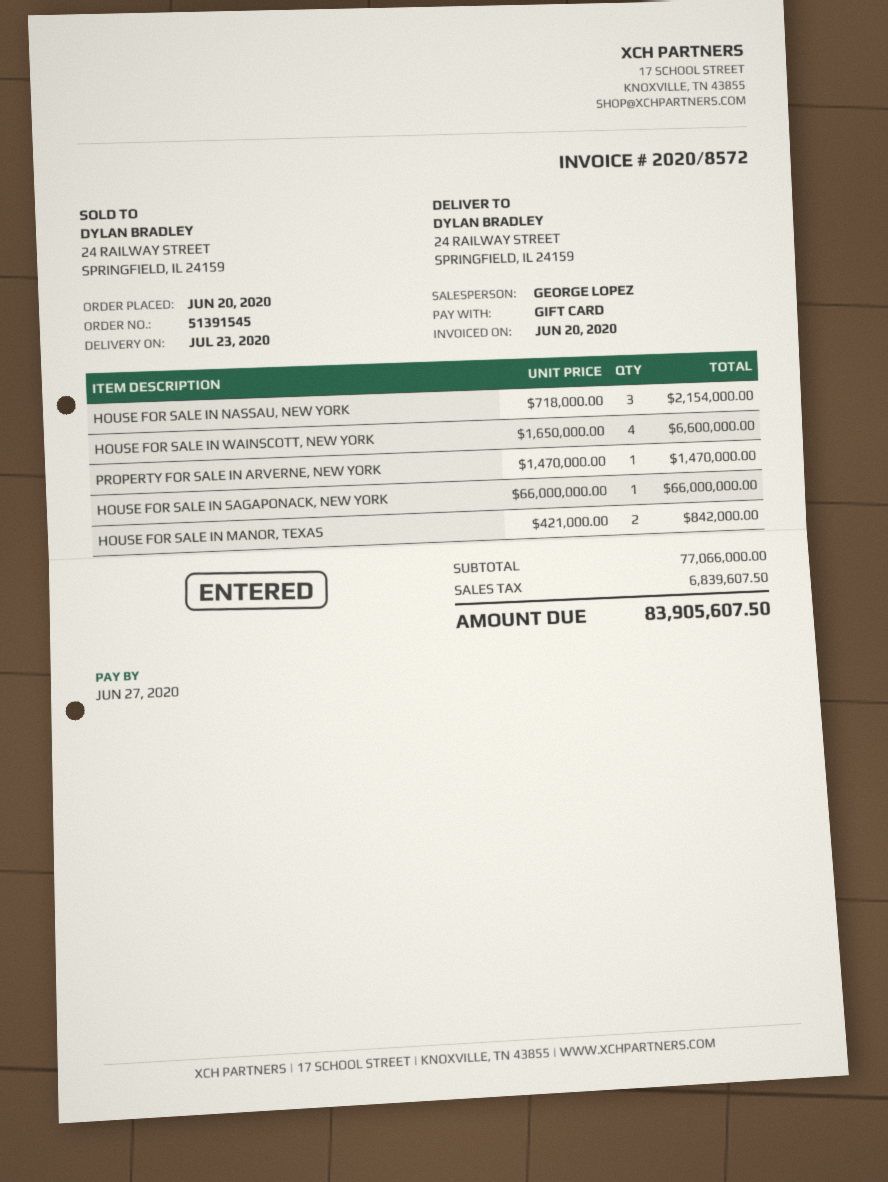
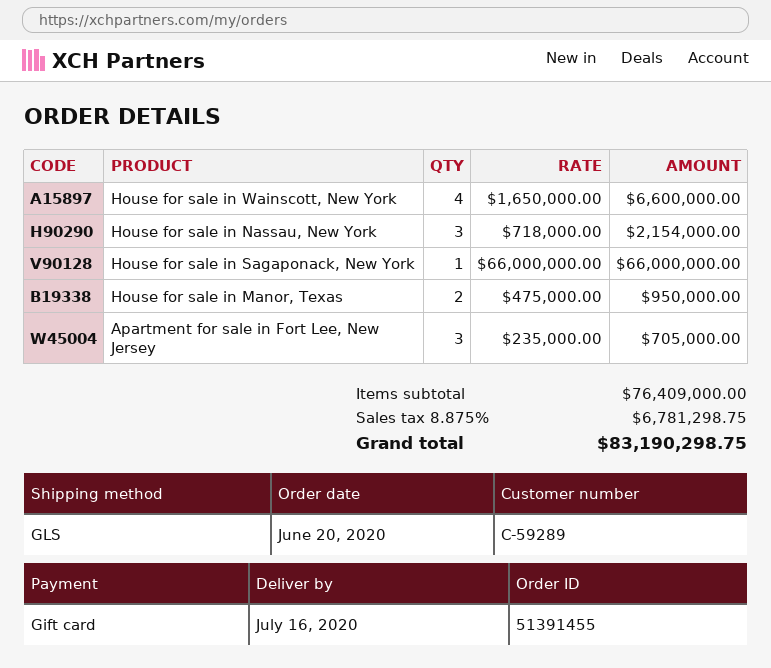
order number: 51391545 -> 51391455
delivery date: 2020-07-23 -> 2020-07-16
PROPERTY FOR SALE IN ARVERNE, NEW YORK: 1 x 1470000.00 = 1470000.00 -> none
HOUSE FOR SALE IN MANOR, TEXAS: 2 x 421000.00 = 842000.00 -> 2 x 475000.00 = 950000.00
Apartment for sale in Fort Lee, New Jersey: none -> 3 x 235000.00 = 705000.00
subtotal: 77066000.00 -> 76409000.00
tax: 6839607.50 -> 6781298.75
total: 83905607.50 -> 83190298.75

